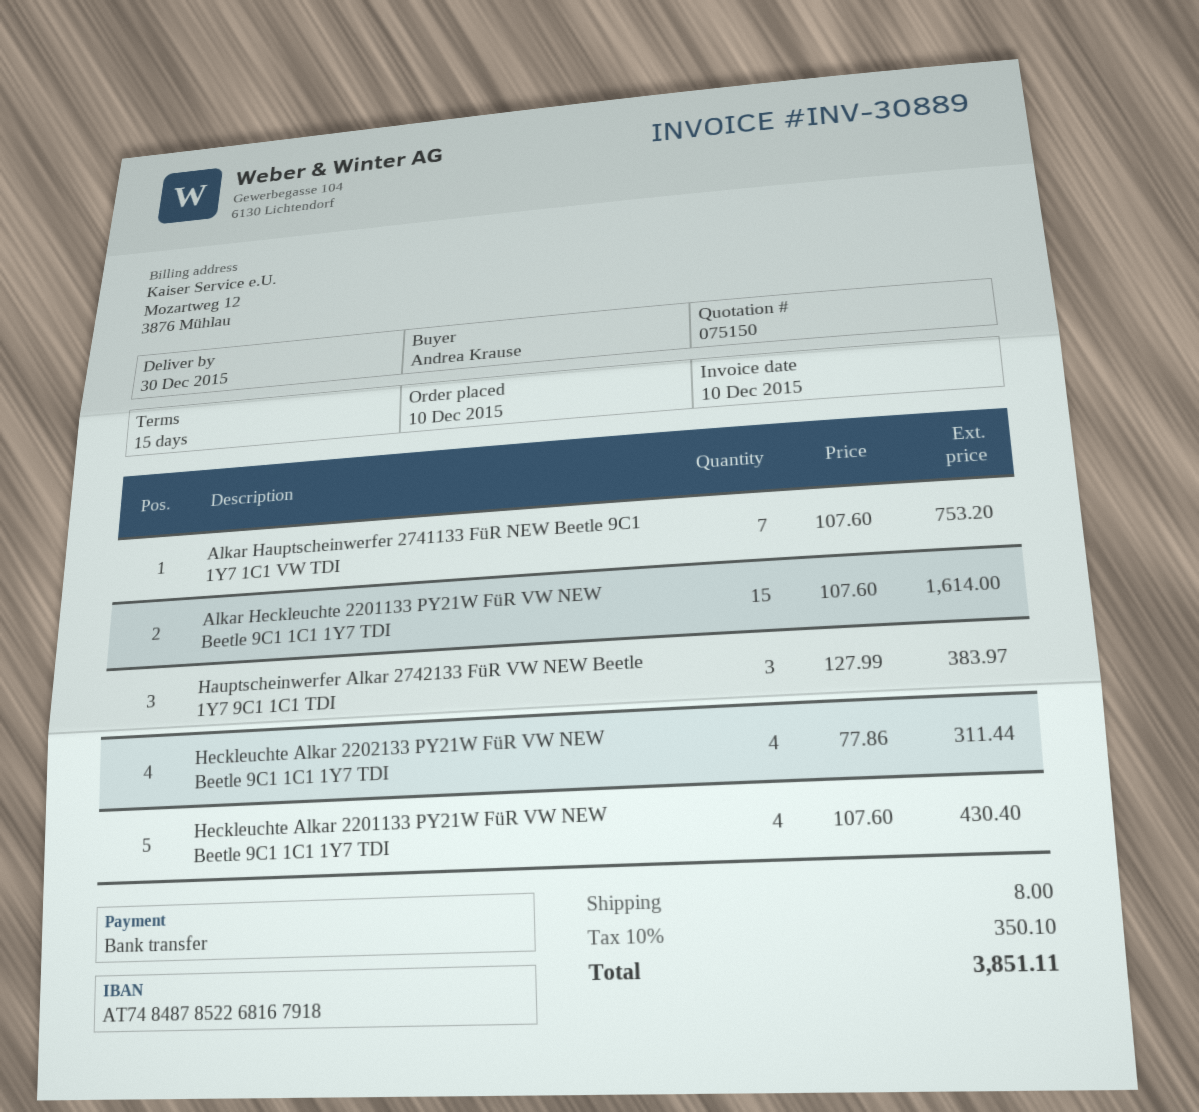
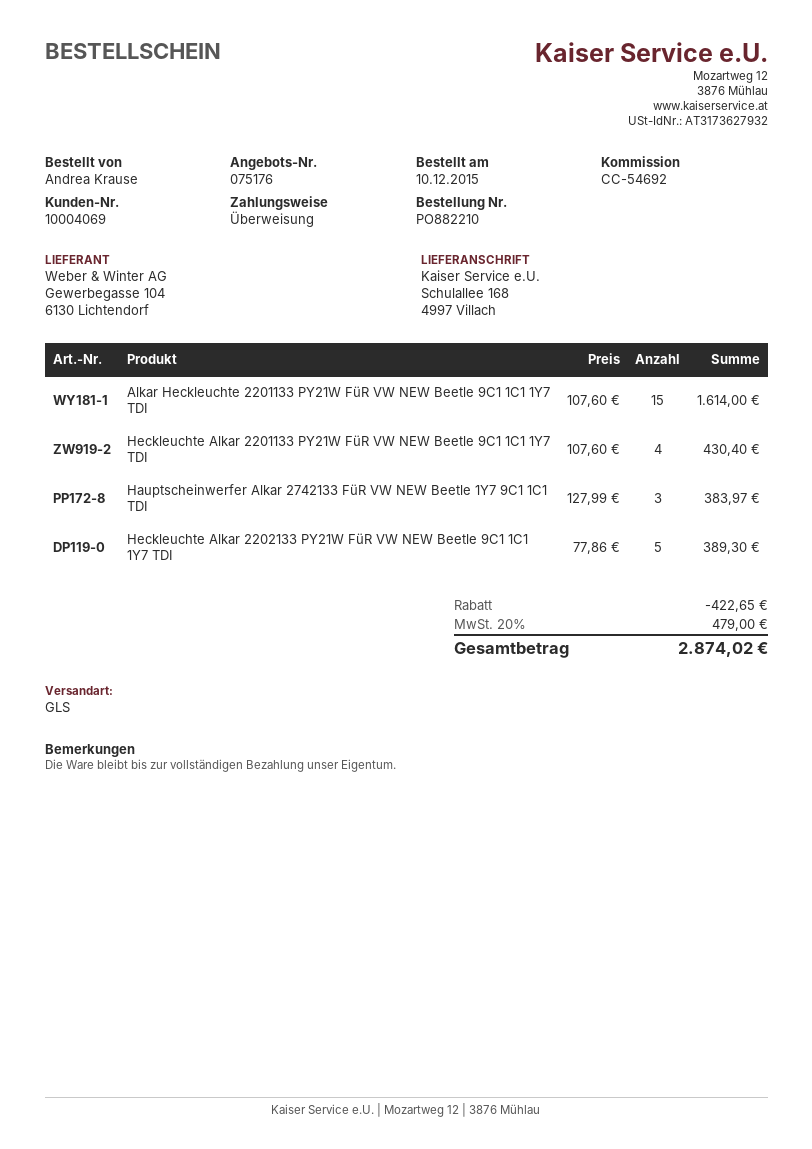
quote number: 075150 -> 075176
Alkar Hauptscheinwerfer 2741133 FüR NEW Beetle 9C1 1Y7 1C1 VW TDI: 7 x 107.60 = 753.20 -> none
Heckleuchte Alkar 2202133 PY21W FüR VW NEW Beetle 9C1 1C1 1Y7 TDI: 4 x 77.86 = 311.44 -> 5 x 77.86 = 389.30
discount: none -> 422.65
shipping: 8.00 -> none
tax: 10% = 350.10 -> 20% = 479.00
total: 3851.11 -> 2874.02

